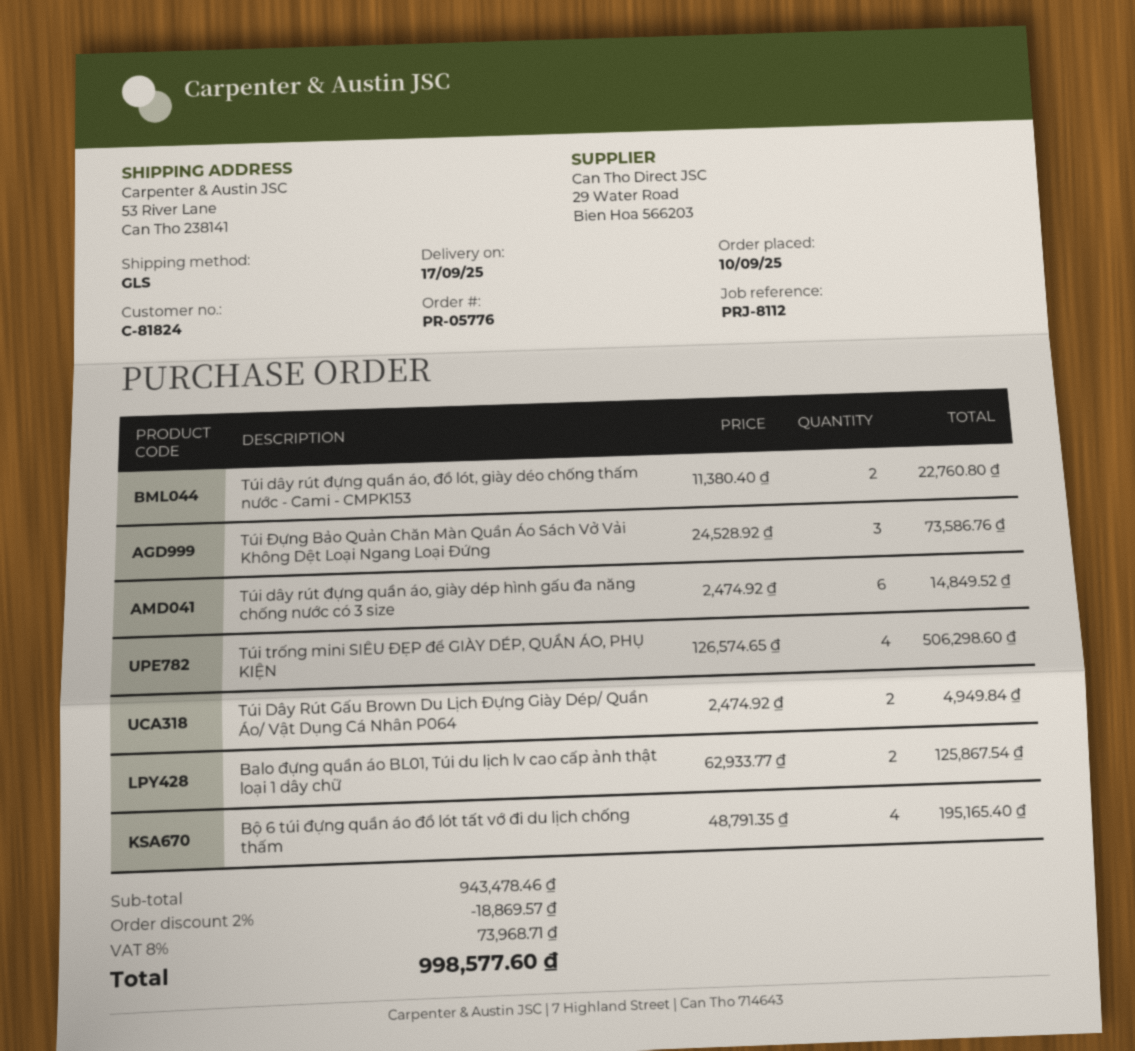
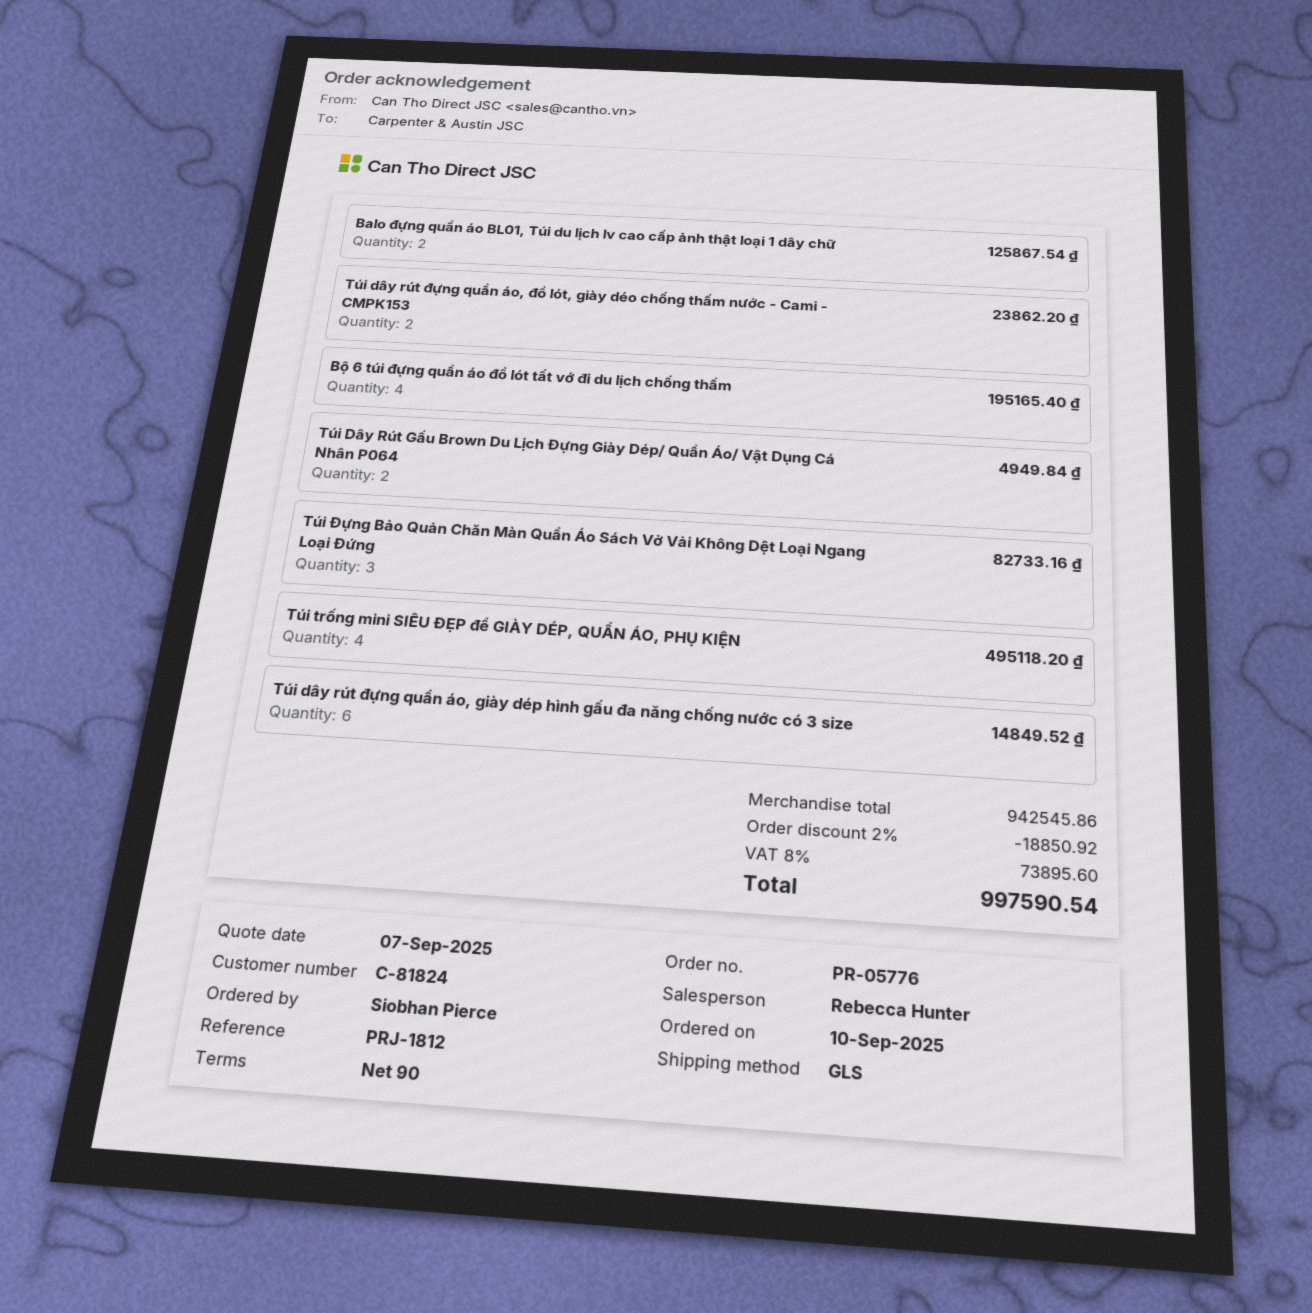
reference: PRJ-8112 -> PRJ-1812
Túi dây rút đựng quần áo, đồ lót, giày déo chống thấm nước - Cami - CMPK153: 2 for 22760.80 -> 2 for 23862.20
Túi Đựng Bảo Quản Chăn Màn Quần Áo Sách Vở Vải Không Dệt Loại Ngang Loại Đứng: 3 for 73586.76 -> 3 for 82733.16
Túi trống mini SIÊU ĐẸP để GIÀY DÉP, QUẦN ÁO, PHỤ KIỆN: 4 for 506298.60 -> 4 for 495118.20
subtotal: 943478.46 -> 942545.86
discount: 2% = 18869.57 -> 2% = 18850.92
tax: 8% = 73968.71 -> 8% = 73895.60
total: 998577.60 -> 997590.54

